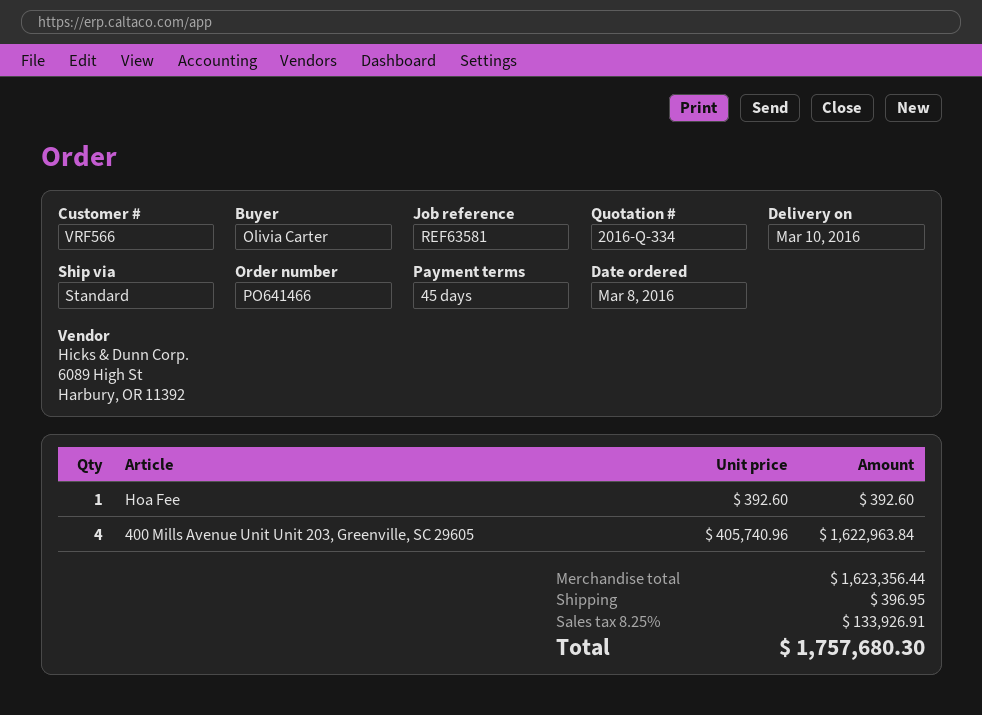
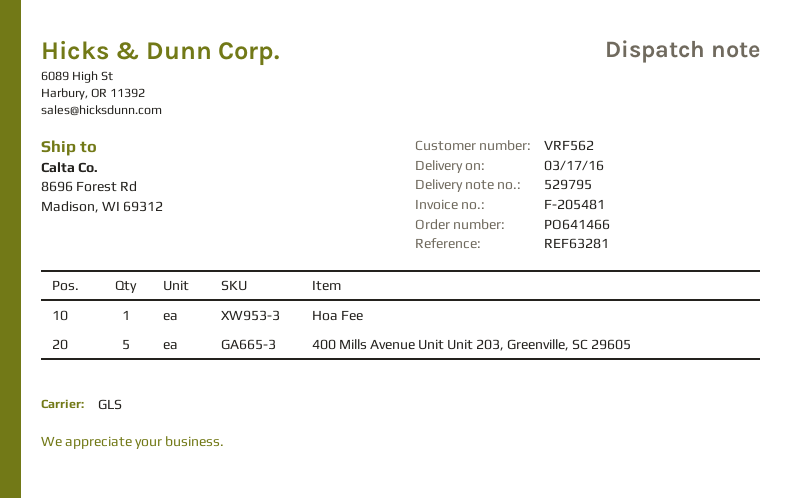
delivery date: 2016-03-10 -> 2016-03-17
customer number: VRF566 -> VRF562
reference: REF63581 -> REF63281
shipping method: standard -> GLS
400 Mills Avenue Unit Unit 203, Greenville, SC 29605: 4 -> 5

